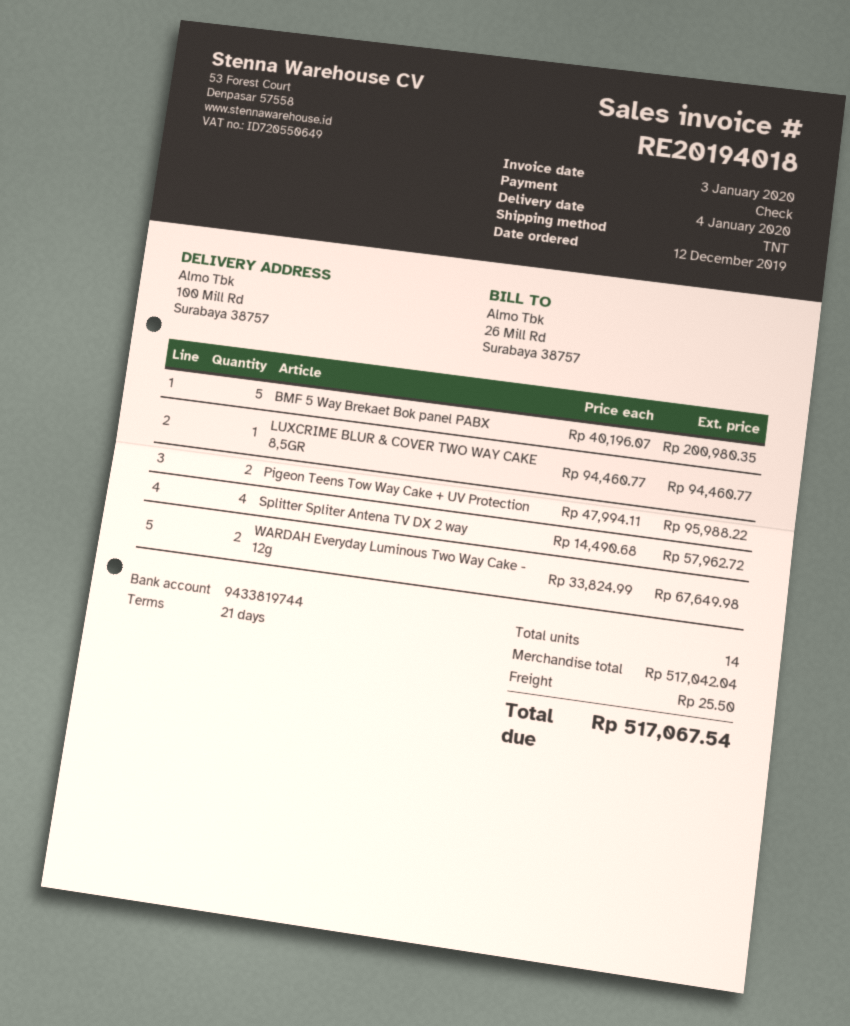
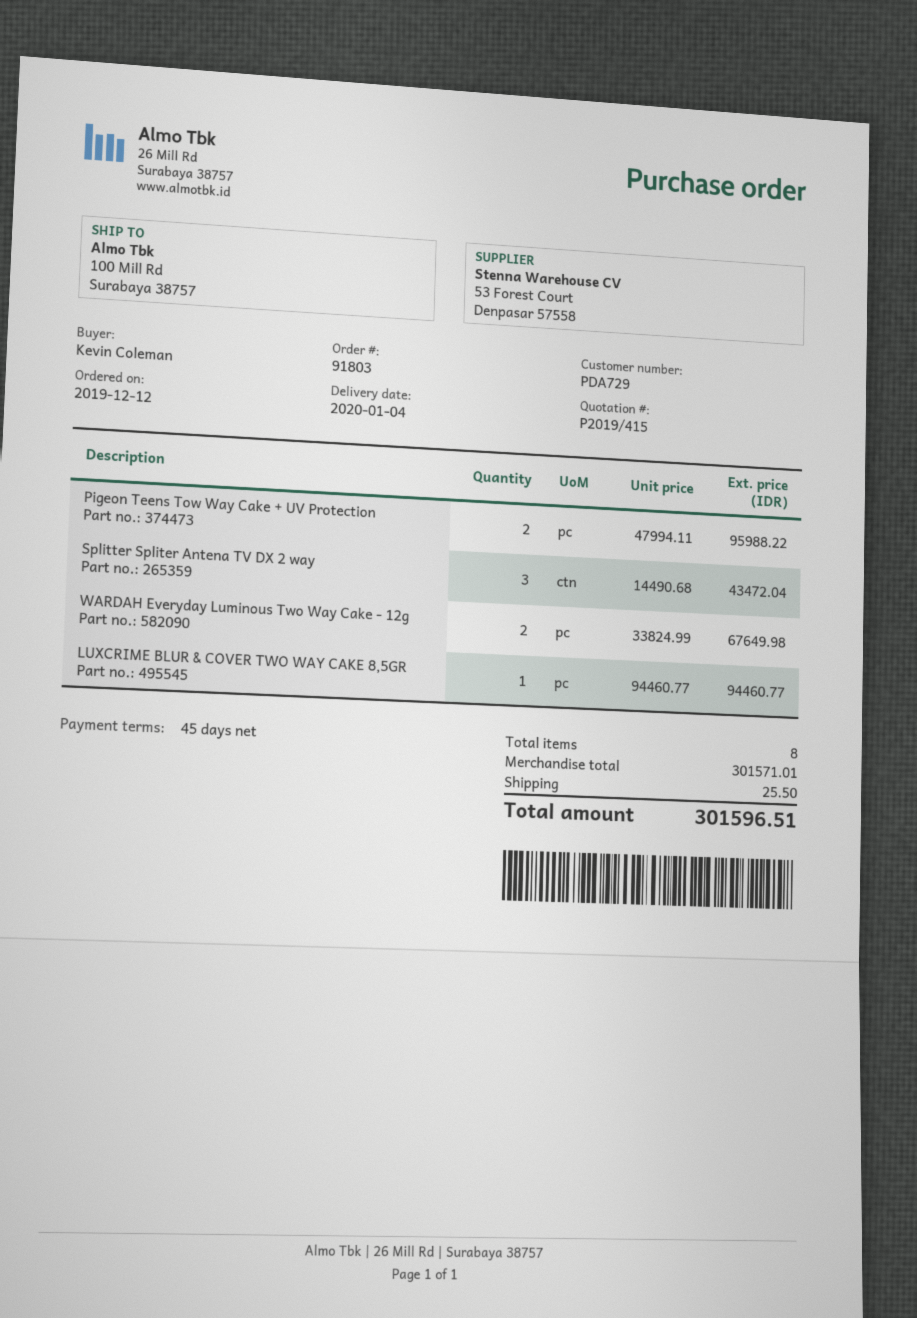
payment terms: 21 days -> 45 days
BMF 5 Way Brekaet Bok panel PABX: 5 x 40196.07 = 200980.35 -> none
Splitter Spliter Antena TV DX 2 way: 4 x 14490.68 = 57962.72 -> 3 x 14490.68 = 43472.04
total quantity: 14 -> 8
subtotal: 517042.04 -> 301571.01
total: 517067.54 -> 301596.51

